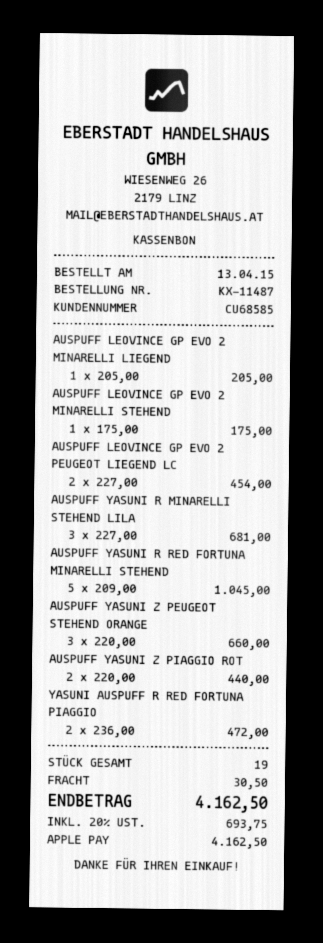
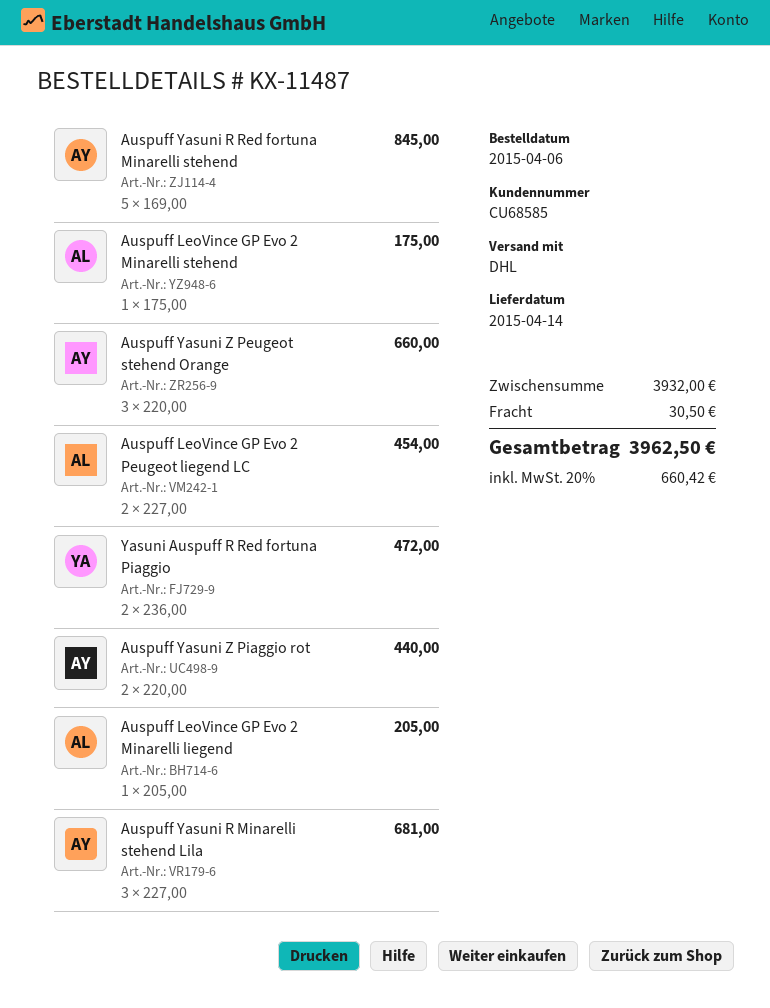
order date: 2015-04-13 -> 2015-04-06
AUSPUFF YASUNI R RED FORTUNA MINARELLI STEHEND: 5 x 209.00 = 1045.00 -> 5 x 169.00 = 845.00
tax: 20% = 693.75 -> 20% = 660.42
total: 4162.50 -> 3962.50

